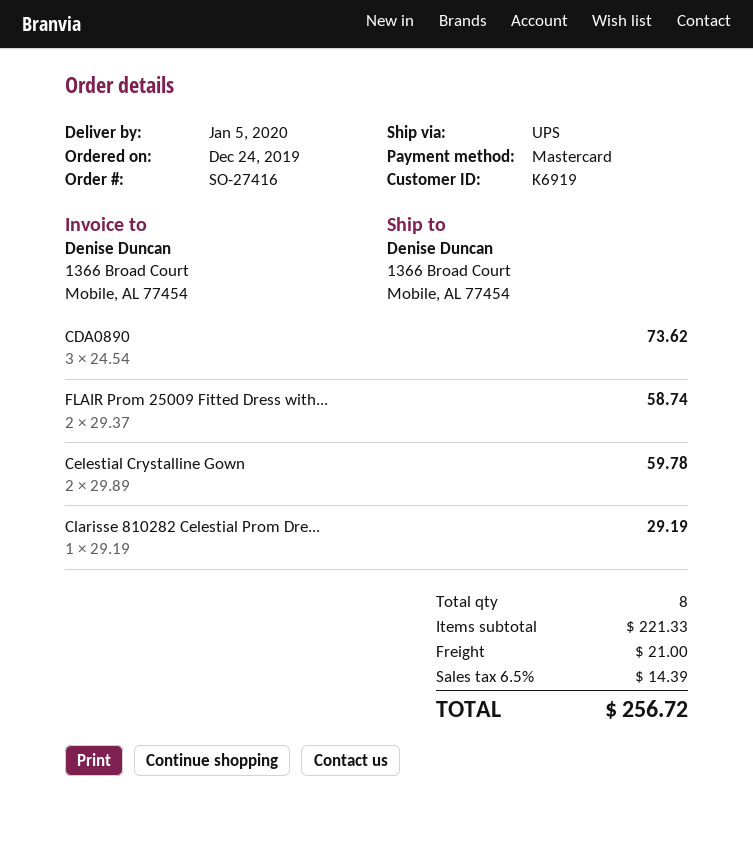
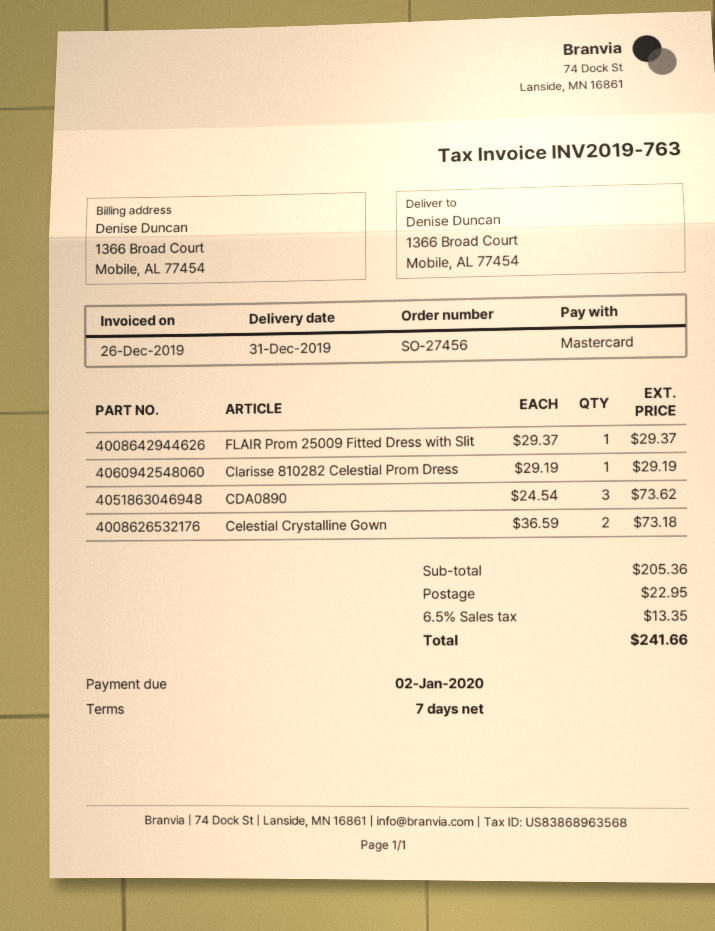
order number: SO-27416 -> SO-27456
delivery date: 2020-01-05 -> 2019-12-31
FLAIR Prom 25009 Fitted Dress with...: 2 x 29.37 = 58.74 -> 1 x 29.37 = 29.37
Celestial Crystalline Gown: 2 x 29.89 = 59.78 -> 2 x 36.59 = 73.18
subtotal: 221.33 -> 205.36
shipping: 21.00 -> 22.95
tax: 6.5% = 14.39 -> 6.5% = 13.35
total: 256.72 -> 241.66

